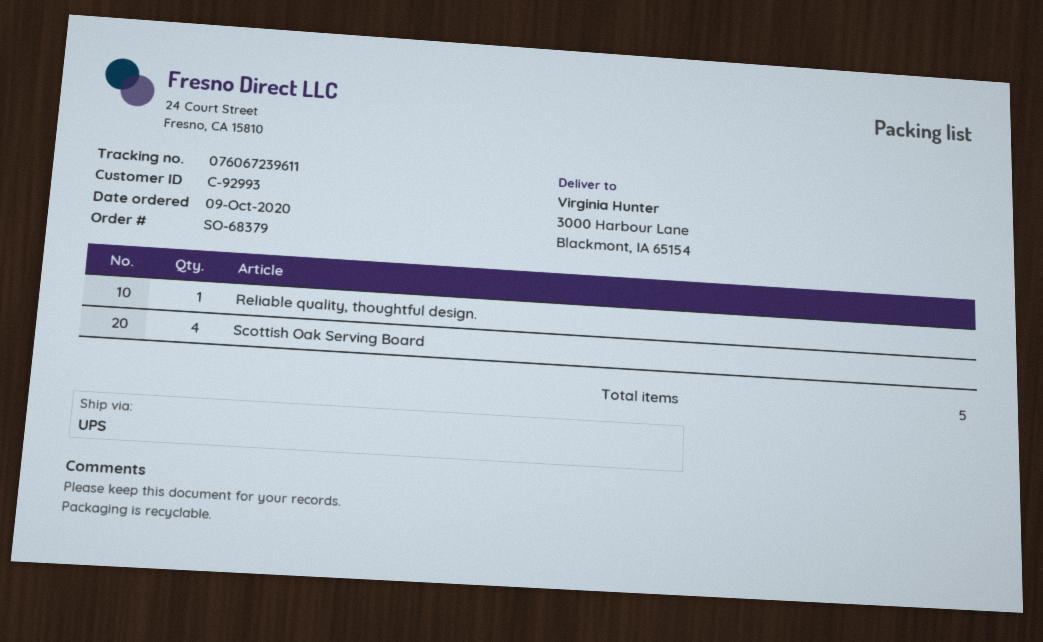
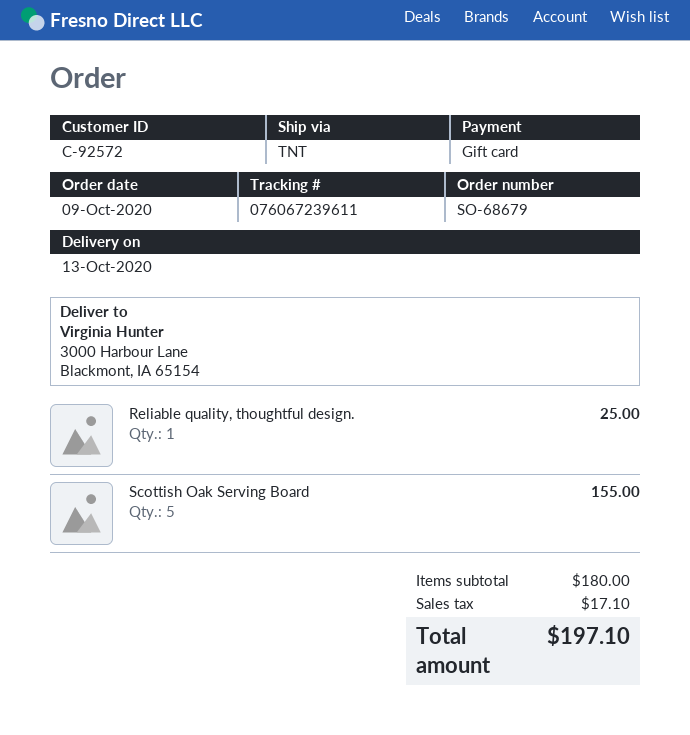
order number: SO-68379 -> SO-68679
customer number: C-92993 -> C-92572
shipping method: UPS -> TNT
Scottish Oak Serving Board: 4 -> 5

